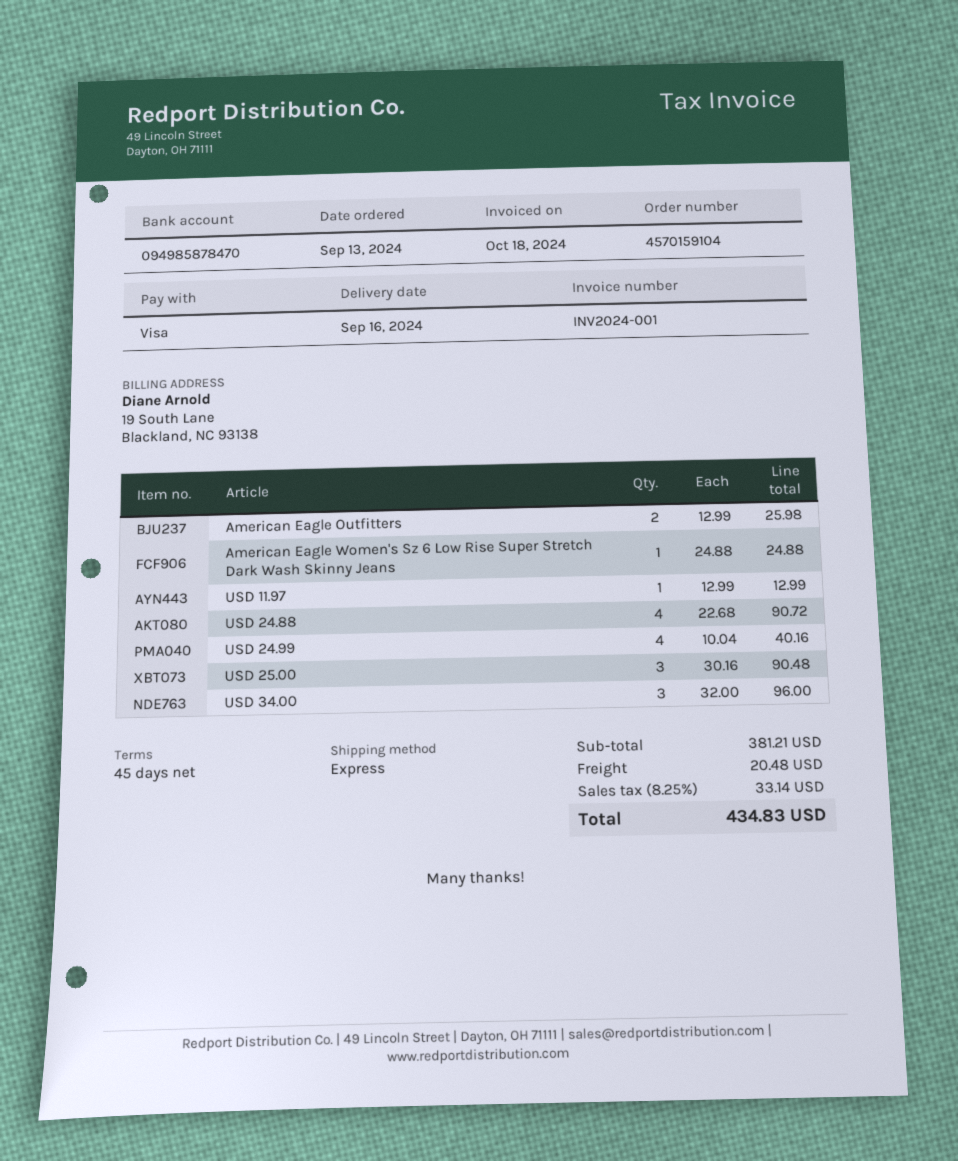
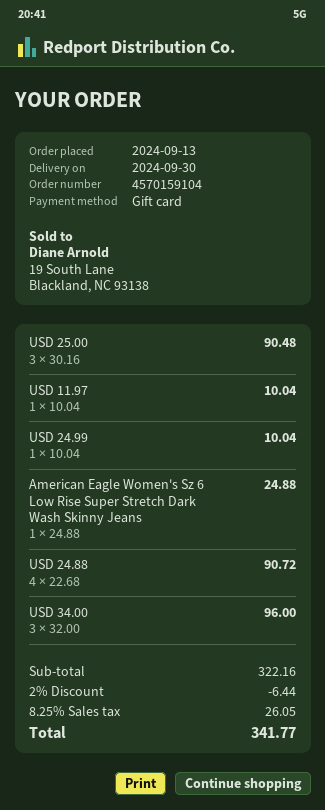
delivery date: 2024-09-16 -> 2024-09-30
payment method: Visa -> gift card
American Eagle Outfitters: 2 x 12.99 = 25.98 -> none
USD 11.97: 1 x 12.99 = 12.99 -> 1 x 10.04 = 10.04
USD 24.99: 4 x 10.04 = 40.16 -> 1 x 10.04 = 10.04
subtotal: 381.21 -> 322.16
discount: none -> 2% = 6.44
shipping: 20.48 -> none
tax: 8.25% = 33.14 -> 8.25% = 26.05
total: 434.83 -> 341.77

